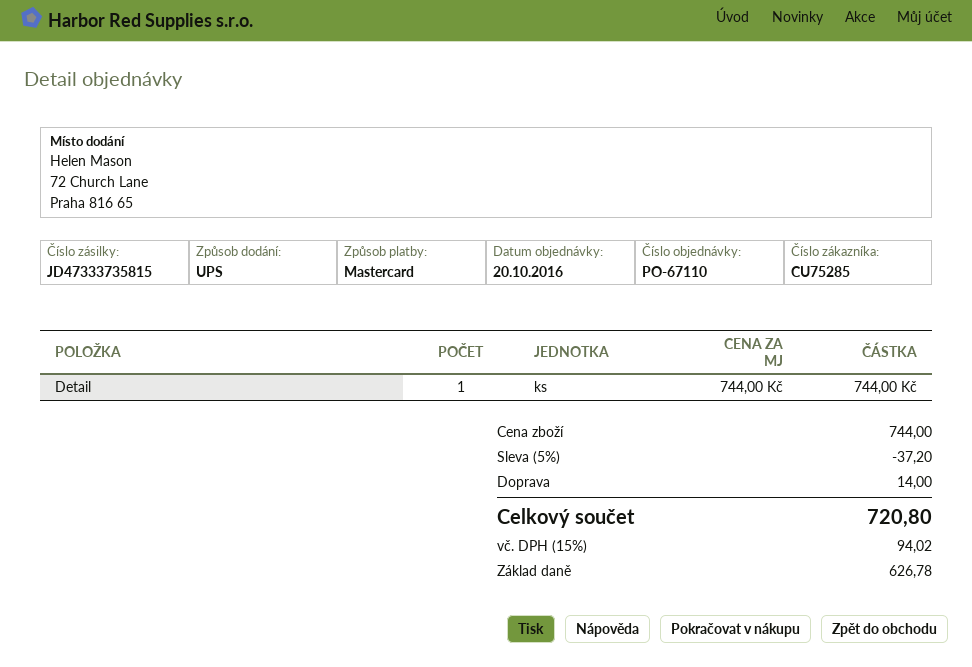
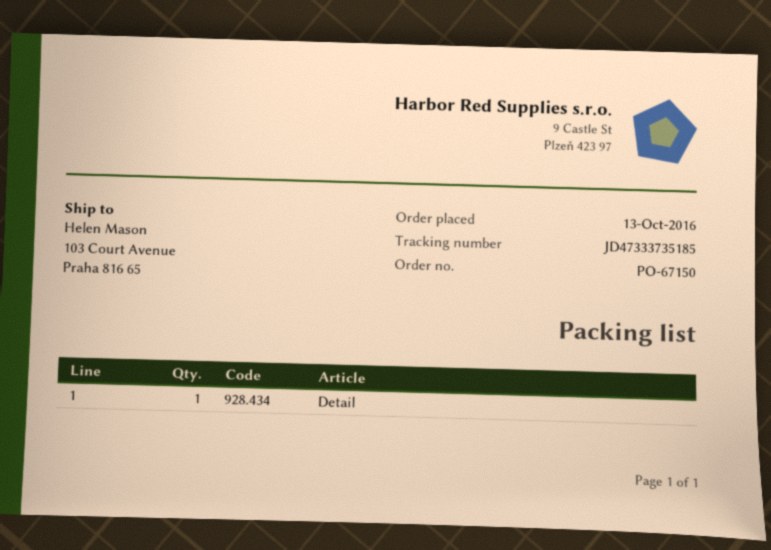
order number: PO-67110 -> PO-67150
order date: 2016-10-20 -> 2016-10-13
tracking number: JD47333735815 -> JD47333735185
ship to: 72 Church Lane, Praha 816 65 -> 103 Court Avenue, Praha 816 65

